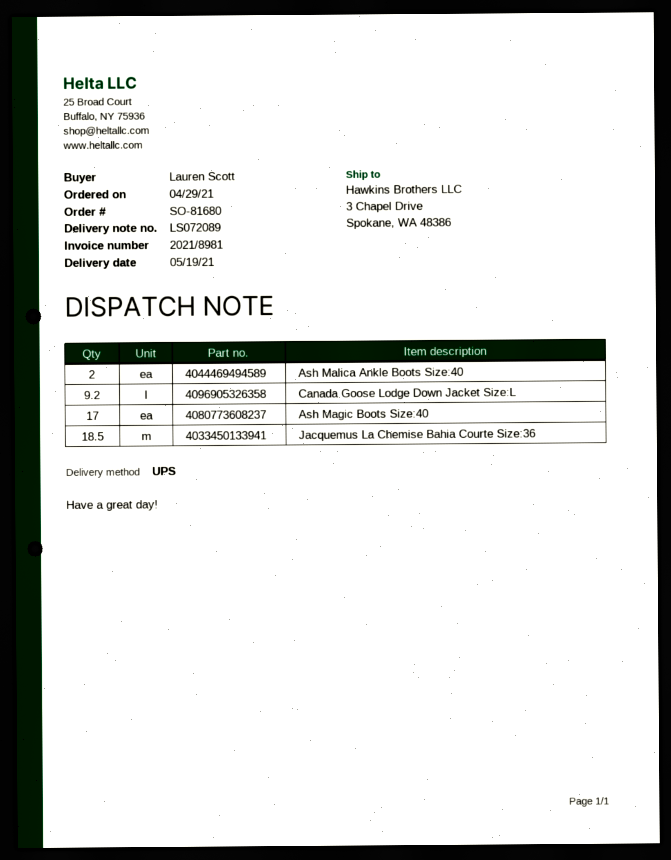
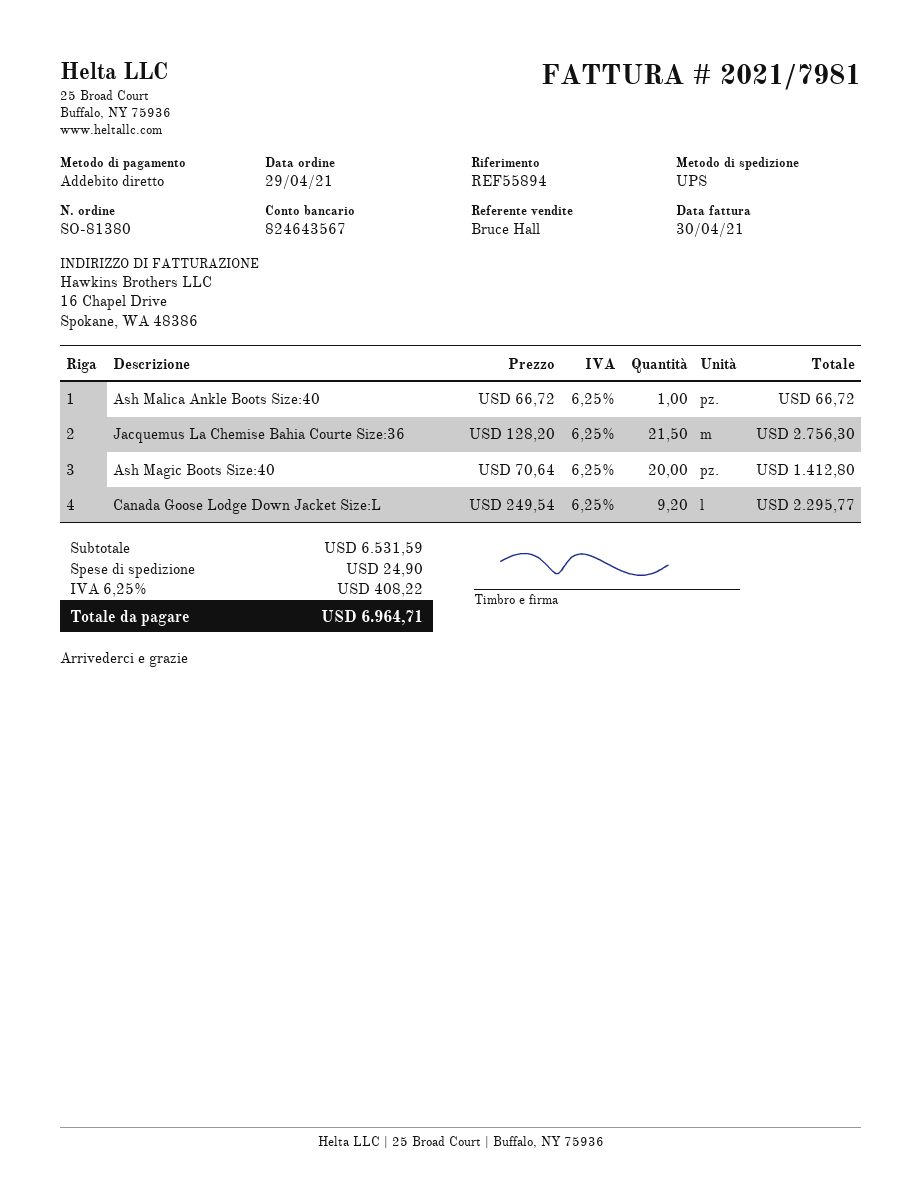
order number: SO-81680 -> SO-81380
invoice number: 2021/8981 -> 2021/7981
Ash Malica Ankle Boots Size:40: 2 -> 1
Ash Magic Boots Size:40: 17 -> 20
Jacquemus La Chemise Bahia Courte Size:36: 18.5 -> 21.5

